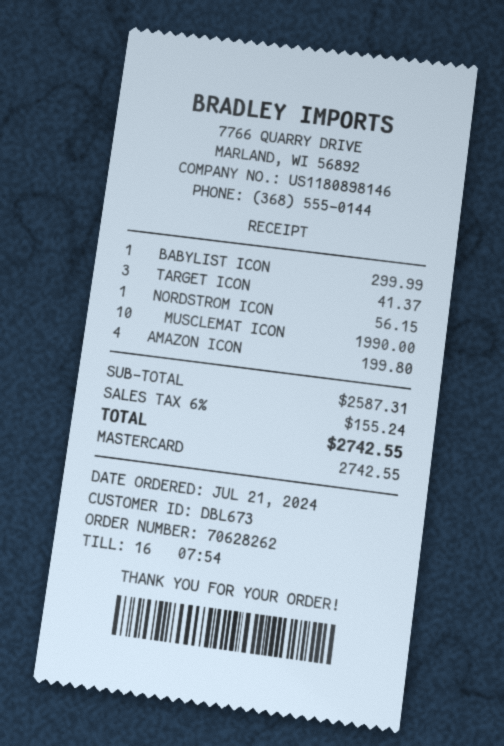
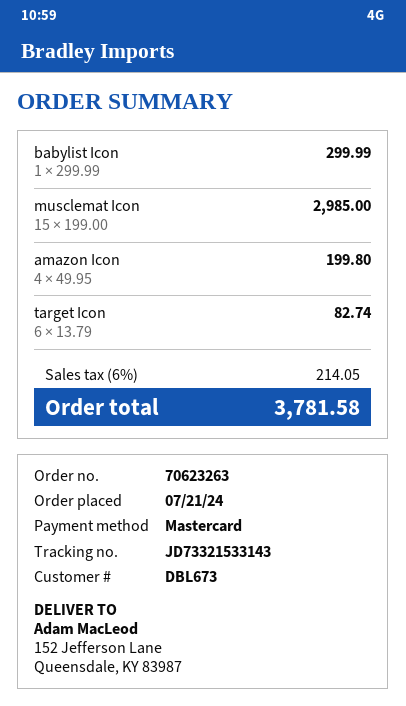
order number: 70628262 -> 70623263
TARGET ICON: 3 for 41.37 -> 6 for 82.74
NORDSTROM ICON: 1 for 56.15 -> none
MUSCLEMAT ICON: 10 for 1990.00 -> 15 for 2985.00
tax: 6% = 155.24 -> 6% = 214.05
total: 2742.55 -> 3781.58

